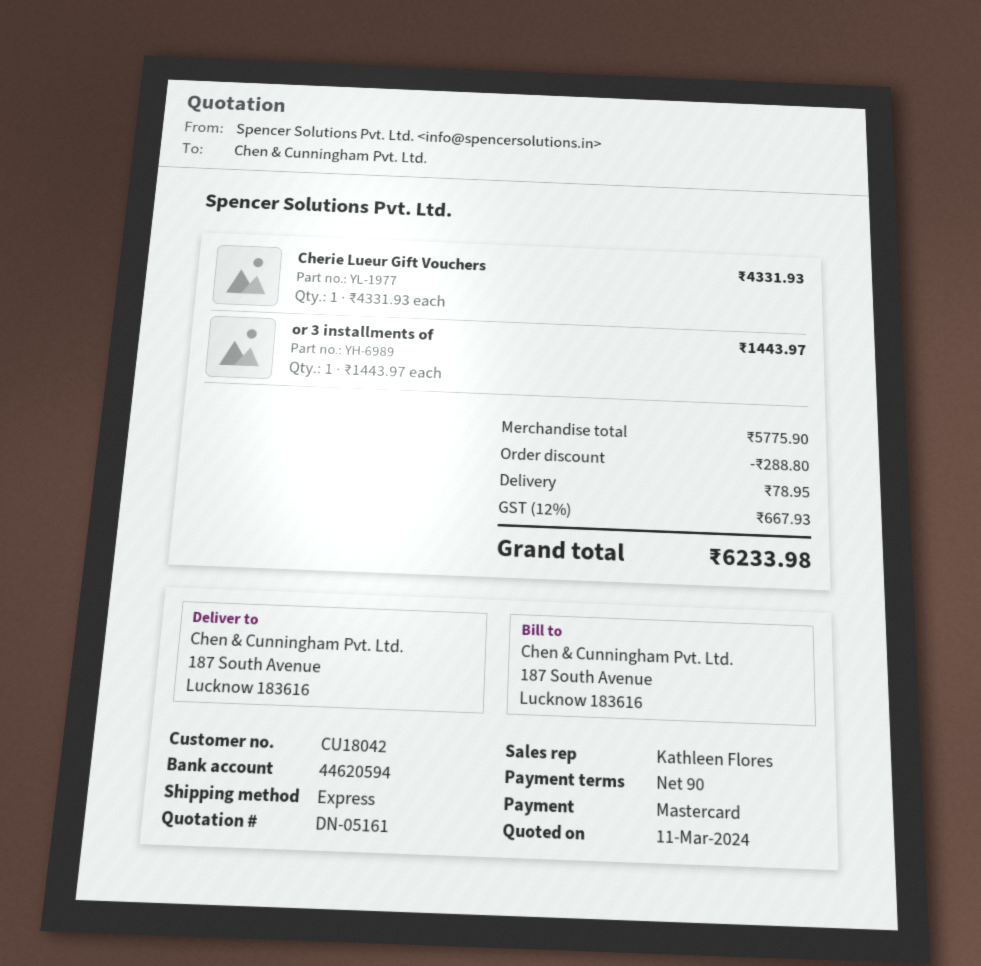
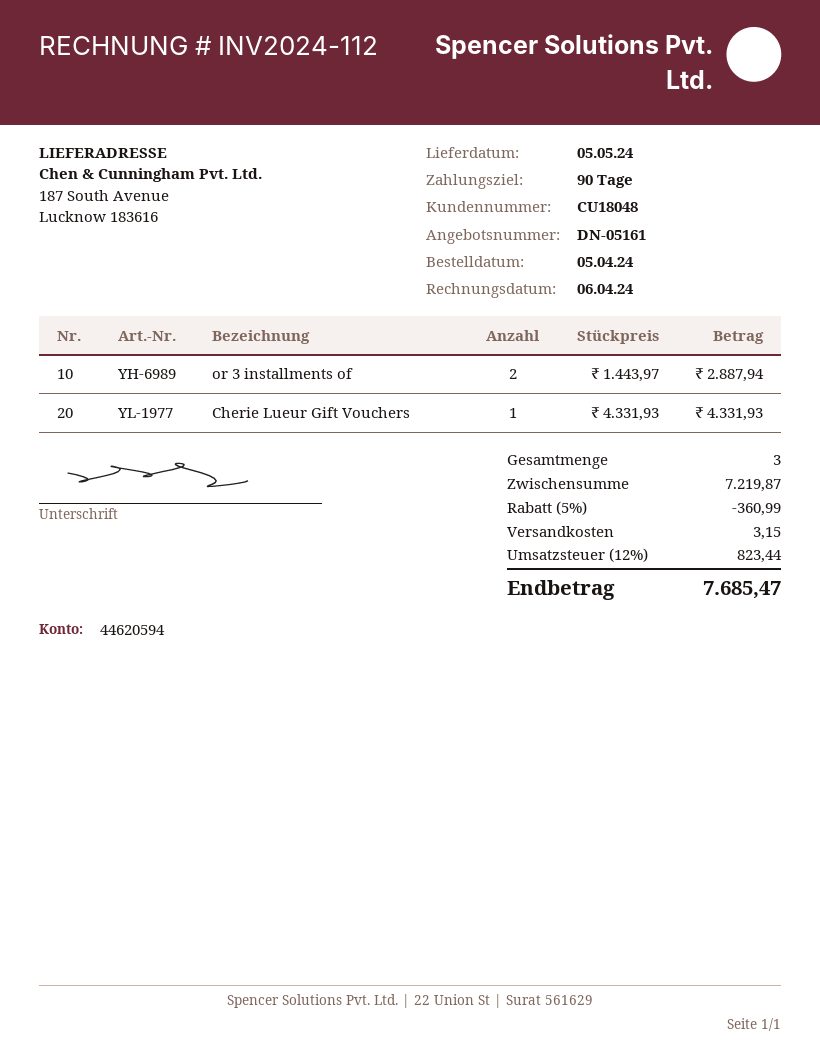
customer number: CU18042 -> CU18048
or 3 installments of: 1 x 1443.97 = 1443.97 -> 2 x 1443.97 = 2887.94
subtotal: 5775.90 -> 7219.87
discount: 288.80 -> 360.99
shipping: 78.95 -> 3.15
tax: 12% = 667.93 -> 12% = 823.44
total: 6233.98 -> 7685.47

